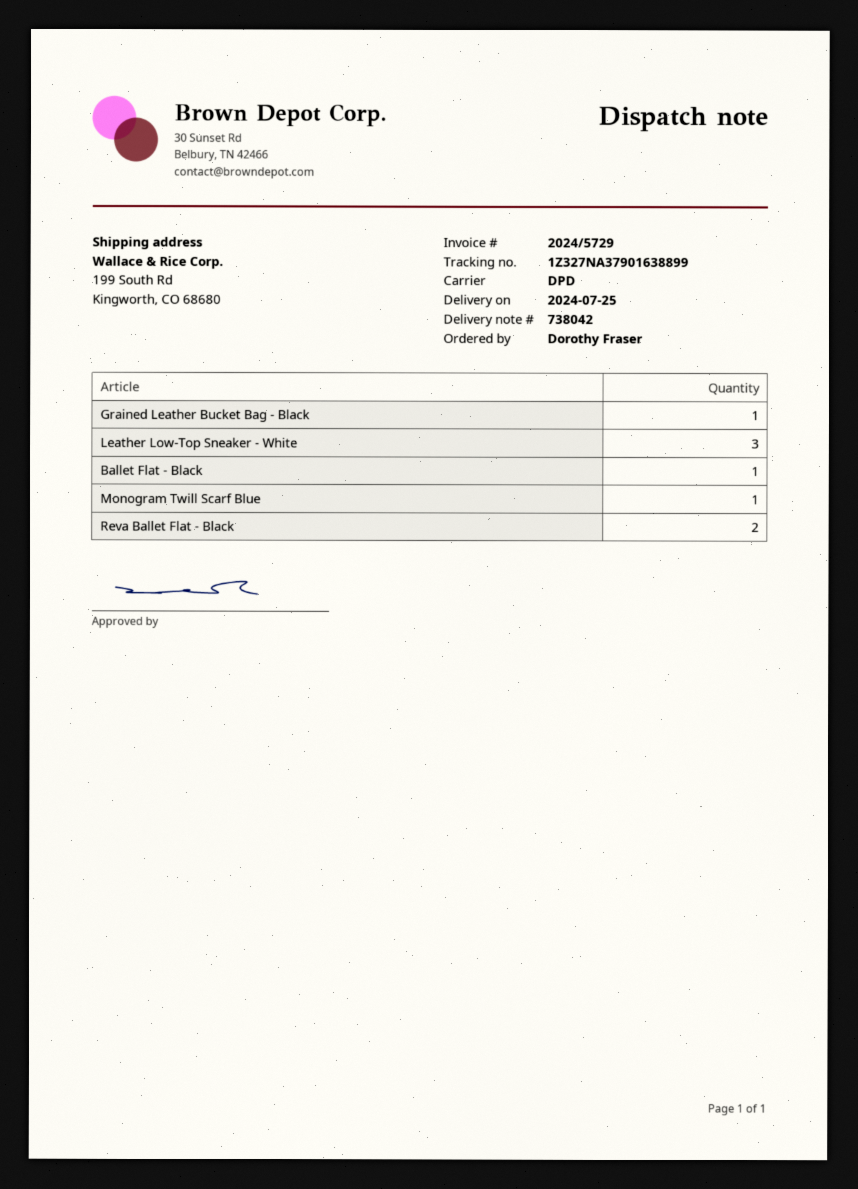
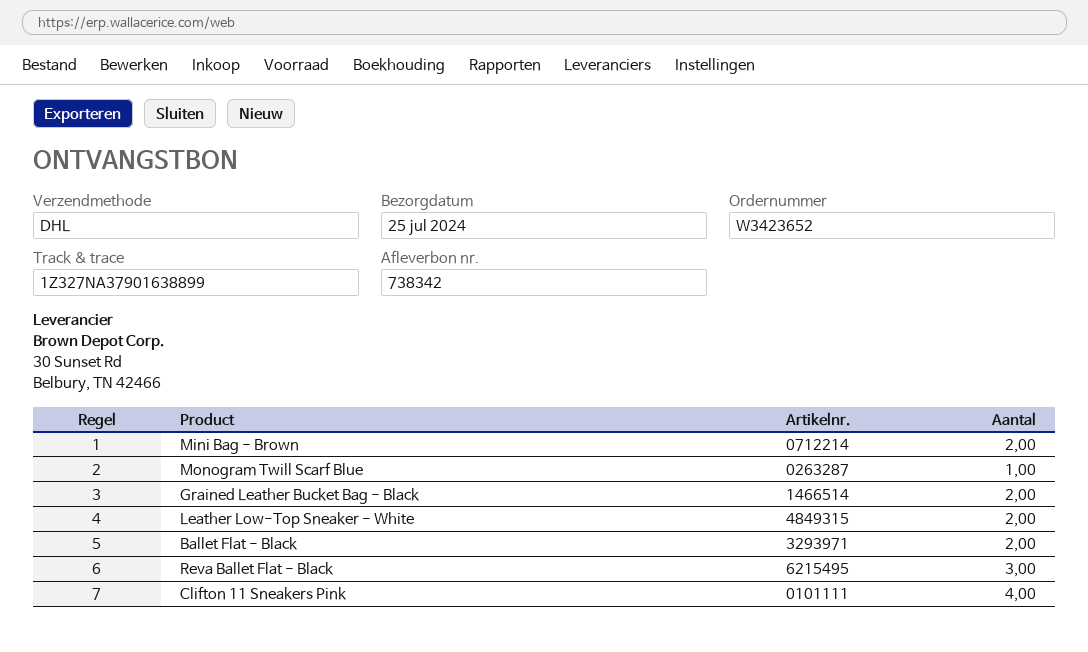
delivery note number: 738042 -> 738342
shipping method: DPD -> DHL
Grained Leather Bucket Bag - Black: 1 -> 2
Leather Low-Top Sneaker - White: 3 -> 2
Ballet Flat - Black: 1 -> 2
Reva Ballet Flat - Black: 2 -> 3
Mini Bag - Brown: none -> 2
Clifton 11 Sneakers Pink: none -> 4

